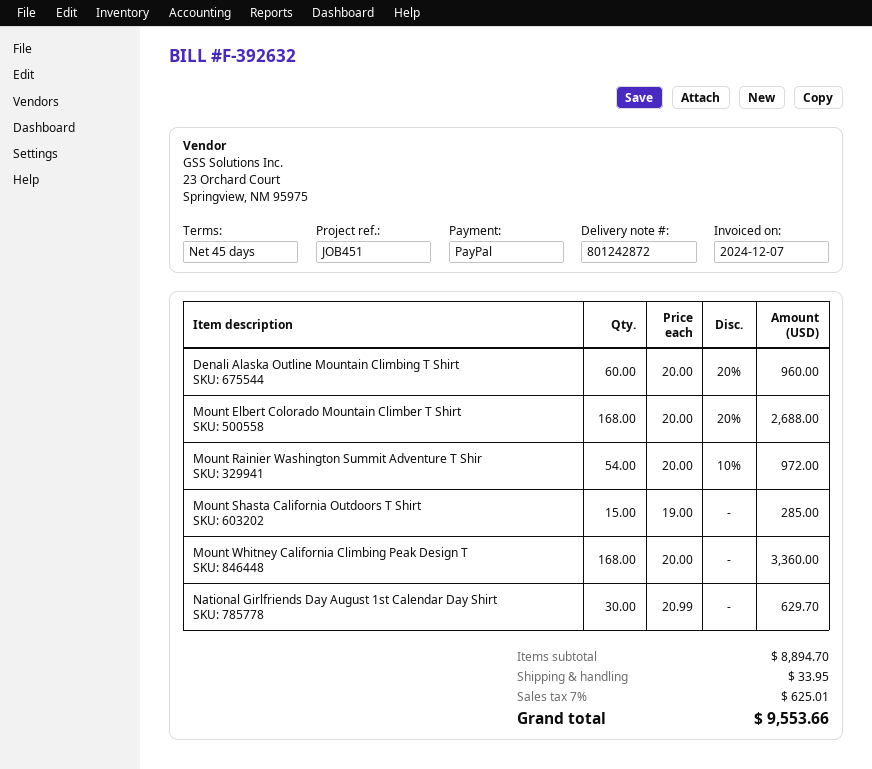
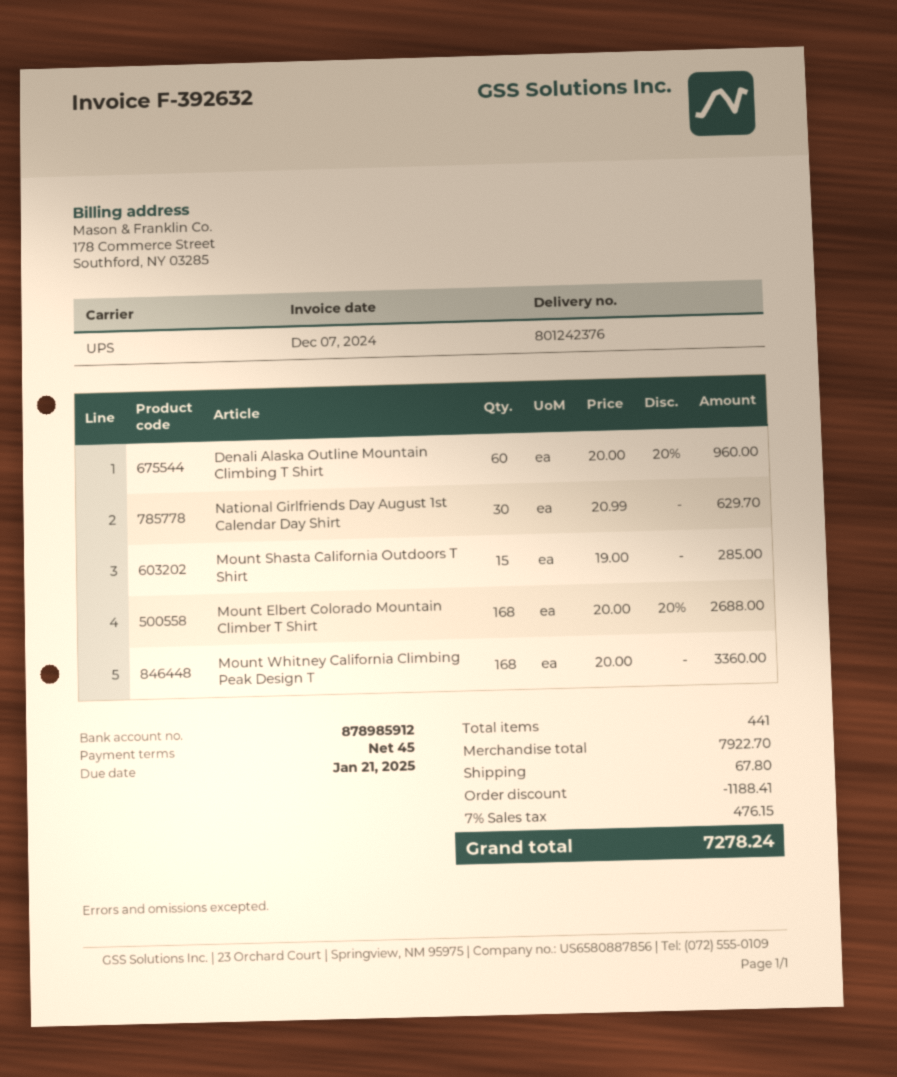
delivery note number: 801242872 -> 801242376
Mount Rainier Washington Summit Adventure T Shir: 54 x 20.00 - 10% = 972.00 -> none
subtotal: 8894.70 -> 7922.70
discount: none -> 1188.41
shipping: 33.95 -> 67.80
tax: 7% = 625.01 -> 7% = 476.15
total: 9553.66 -> 7278.24

